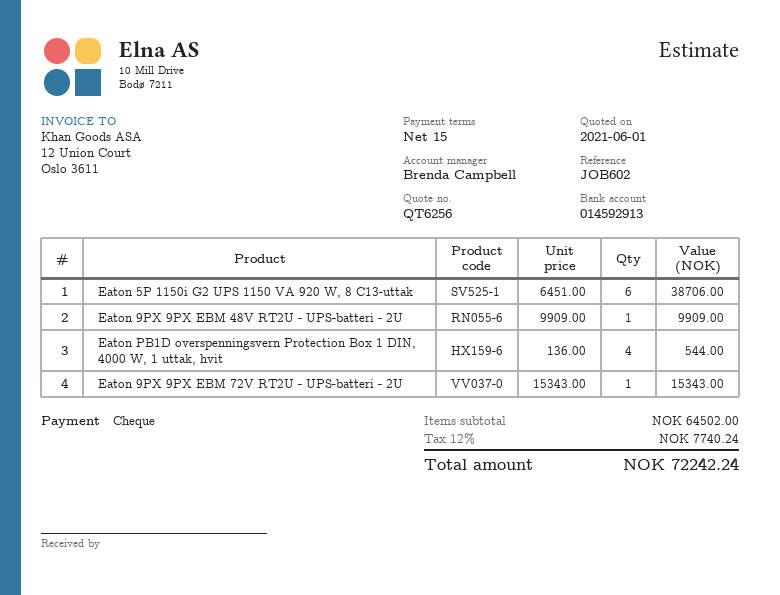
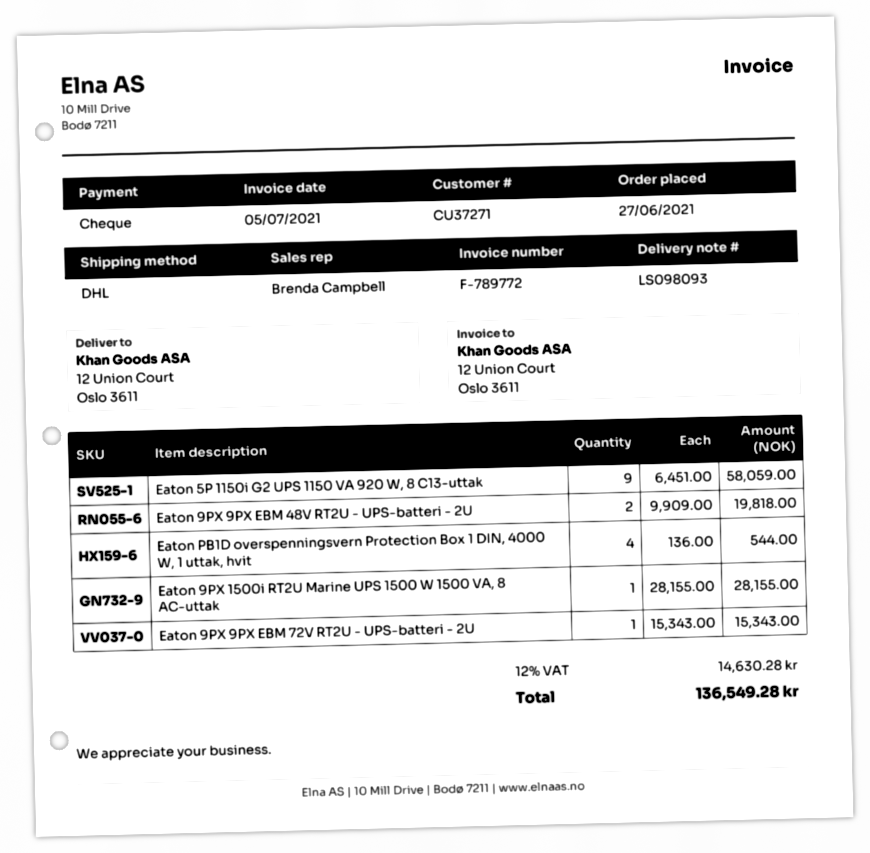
Eaton 5P 1150i G2 UPS 1150 VA 920 W, 8 C13-uttak: 6 x 6451.00 = 38706.00 -> 9 x 6451.00 = 58059.00
Eaton 9PX 9PX EBM 48V RT2U - UPS-batteri - 2U: 1 x 9909.00 = 9909.00 -> 2 x 9909.00 = 19818.00
Eaton 9PX 1500i RT2U Marine UPS 1500 W 1500 VA, 8 AC-uttak: none -> 1 x 28155.00 = 28155.00
tax: 12% = 7740.24 -> 12% = 14630.28
total: 72242.24 -> 136549.28

